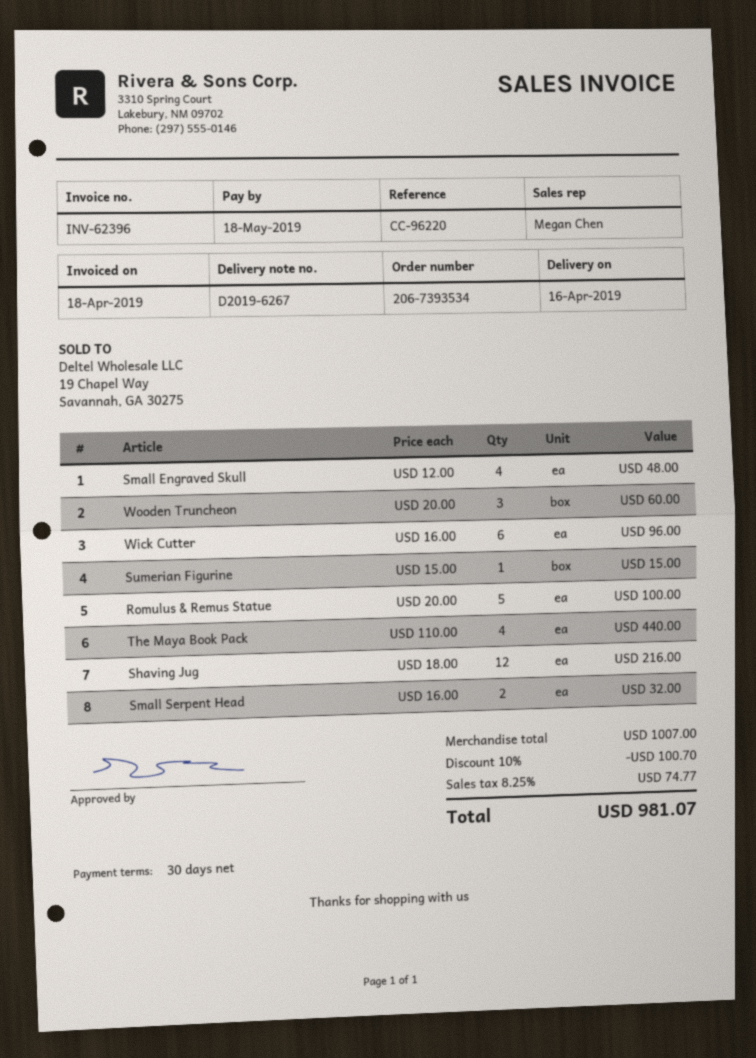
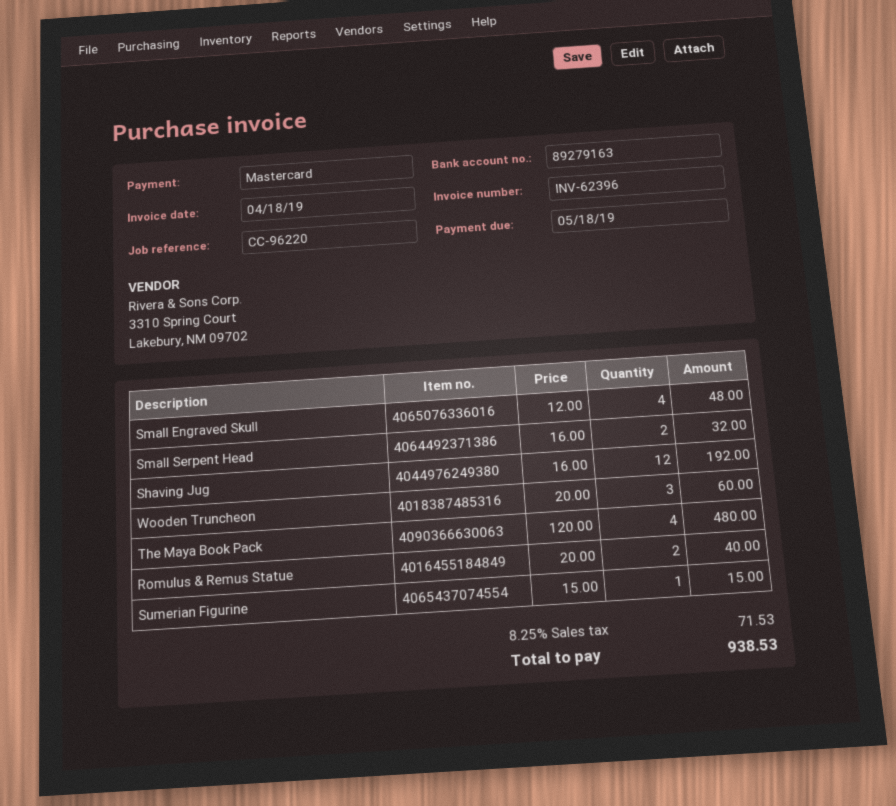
Wick Cutter: 6 x 16.00 = 96.00 -> none
Romulus & Remus Statue: 5 x 20.00 = 100.00 -> 2 x 20.00 = 40.00
The Maya Book Pack: 4 x 110.00 = 440.00 -> 4 x 120.00 = 480.00
Shaving Jug: 12 x 18.00 = 216.00 -> 12 x 16.00 = 192.00
discount: 10% = 100.70 -> none
tax: 8.25% = 74.77 -> 8.25% = 71.53
total: 981.07 -> 938.53

